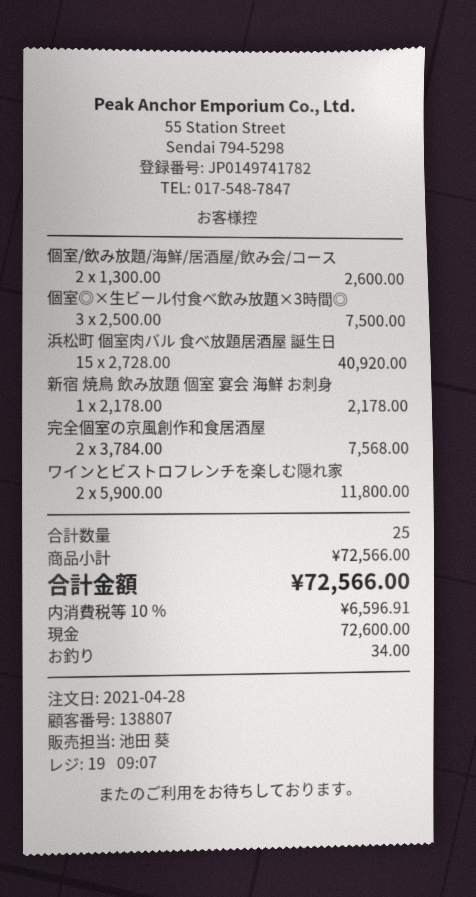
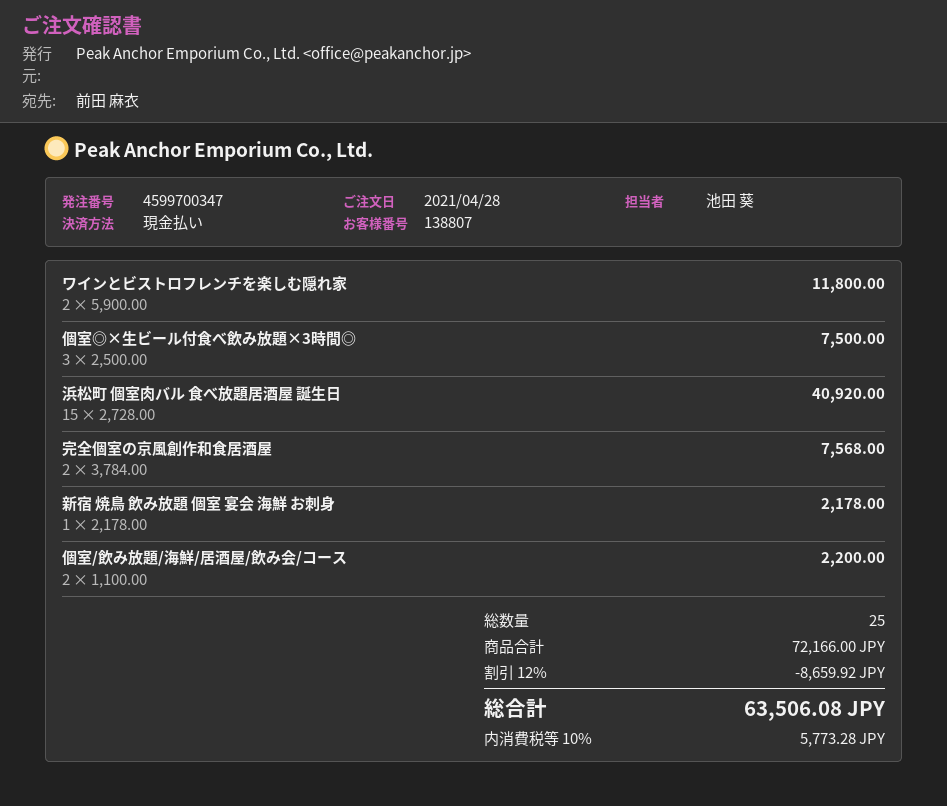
個室/飲み放題/海鮮/居酒屋/飲み会/コース: 2 x 1300.00 = 2600.00 -> 2 x 1100.00 = 2200.00
subtotal: 72566.00 -> 72166.00
discount: none -> 12% = 8659.92
tax: 10% = 6596.91 -> 10% = 5773.28
total: 72566.00 -> 63506.08

